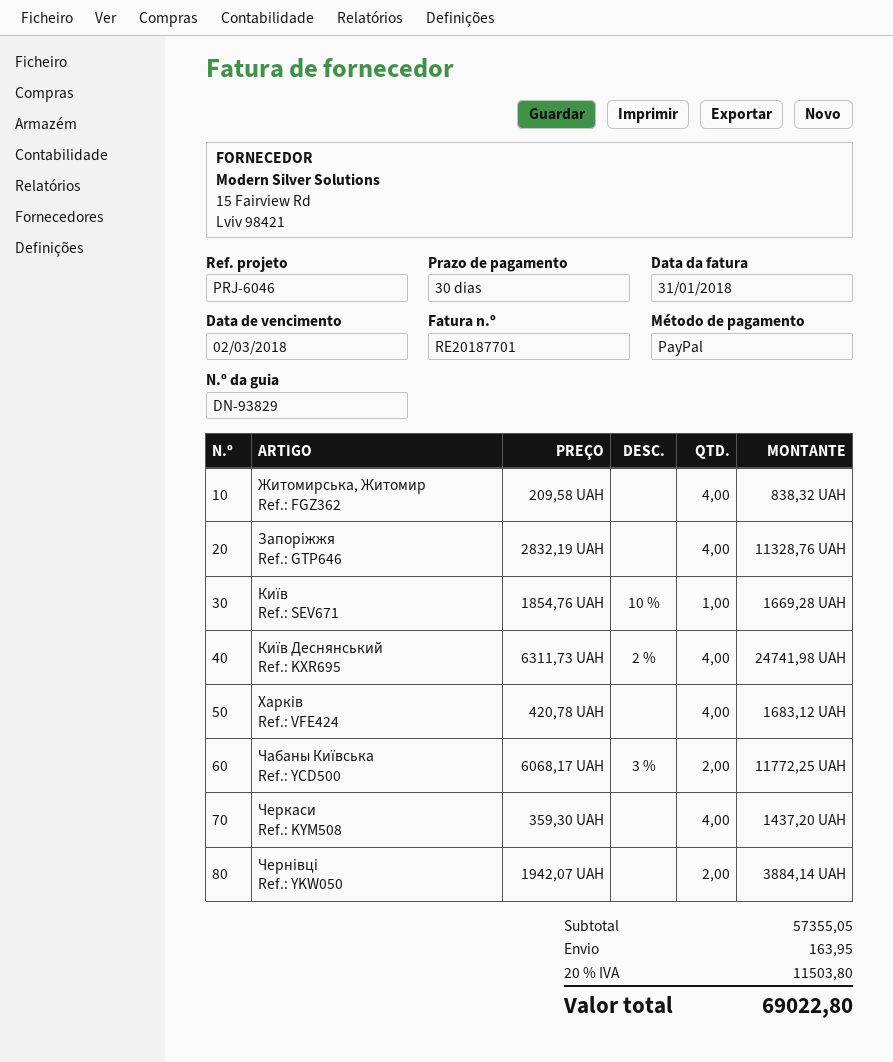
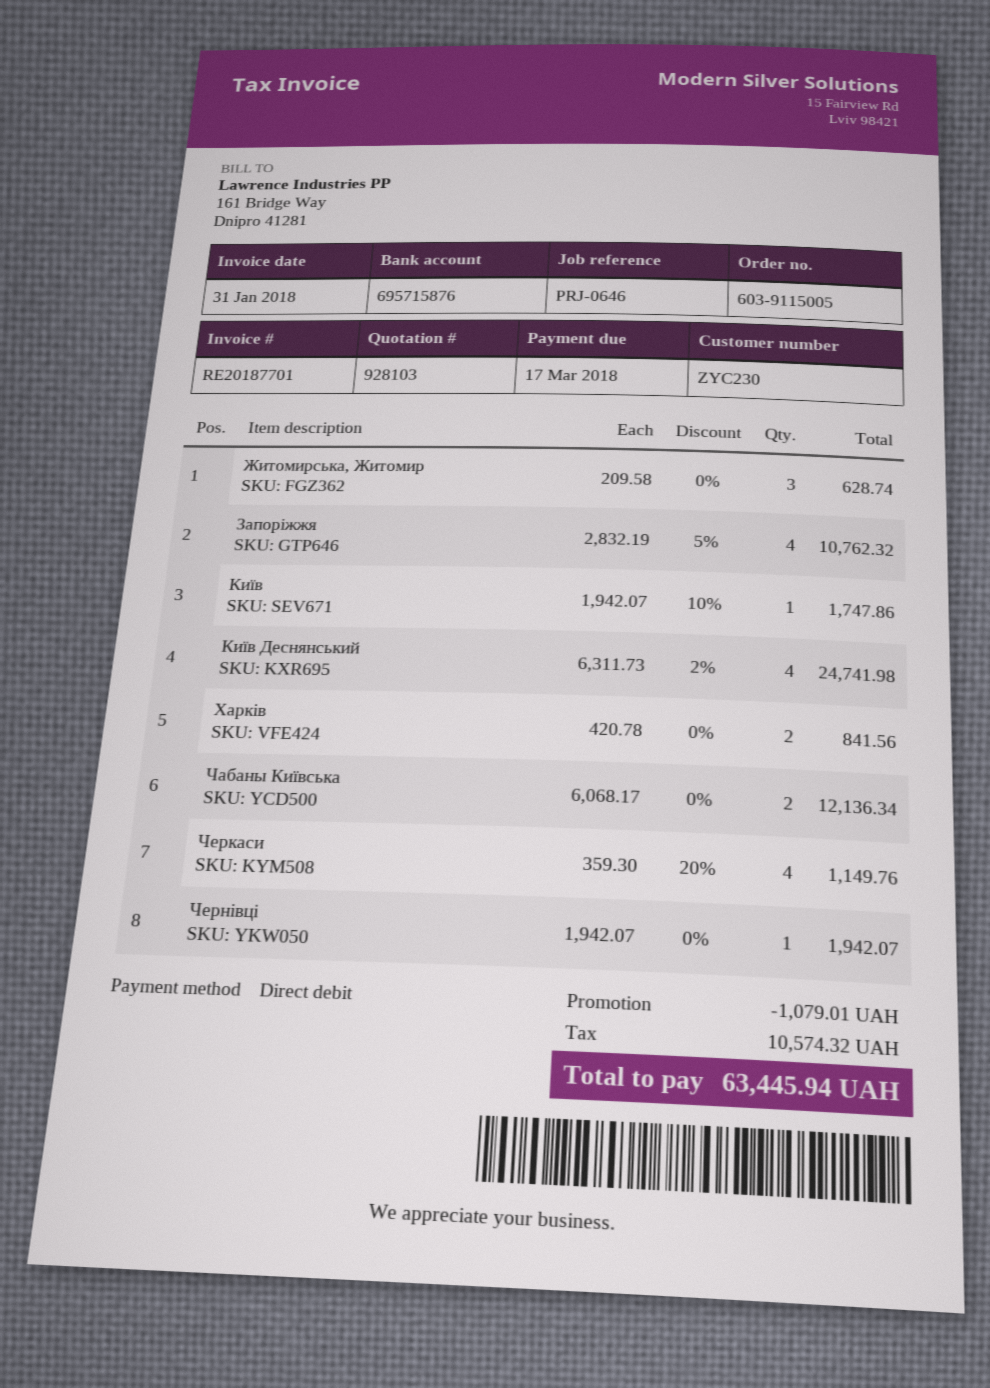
due date: 2018-03-02 -> 2018-03-17
reference: PRJ-6046 -> PRJ-0646
payment method: PayPal -> direct debit
Житомирська, Житомир: 4 x 209.58 = 838.32 -> 3 x 209.58 = 628.74
Запоріжжя: 4 x 2832.19 = 11328.76 -> 4 x 2832.19 - 5% = 10762.32
Київ: 1 x 1854.76 - 10% = 1669.28 -> 1 x 1942.07 - 10% = 1747.86
Харків: 4 x 420.78 = 1683.12 -> 2 x 420.78 = 841.56
Чабаны Київська: 2 x 6068.17 - 3% = 11772.25 -> 2 x 6068.17 = 12136.34
Черкаси: 4 x 359.30 = 1437.20 -> 4 x 359.30 - 20% = 1149.76
Чернівці: 2 x 1942.07 = 3884.14 -> 1 x 1942.07 = 1942.07
discount: none -> 1079.01
shipping: 163.95 -> none
tax: 11503.80 -> 10574.32
total: 69022.80 -> 63445.94

